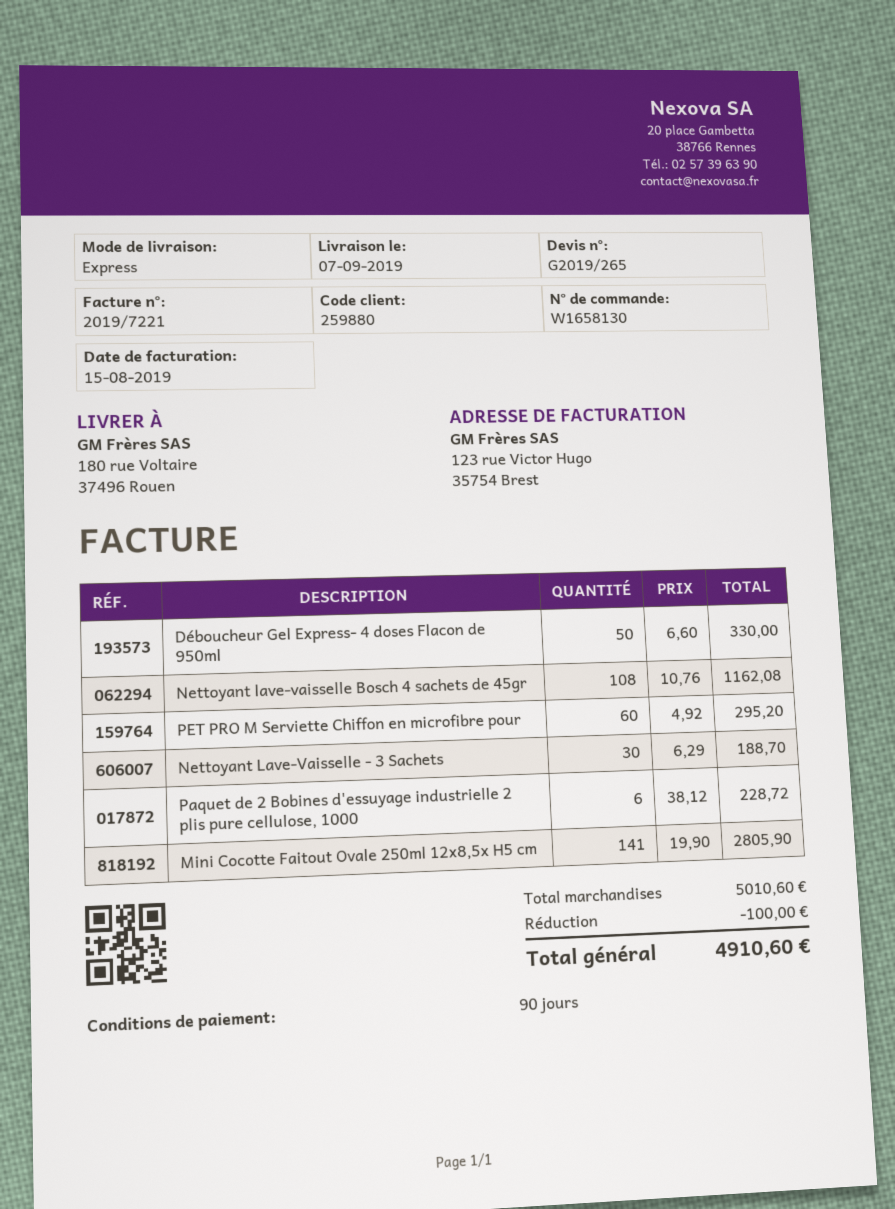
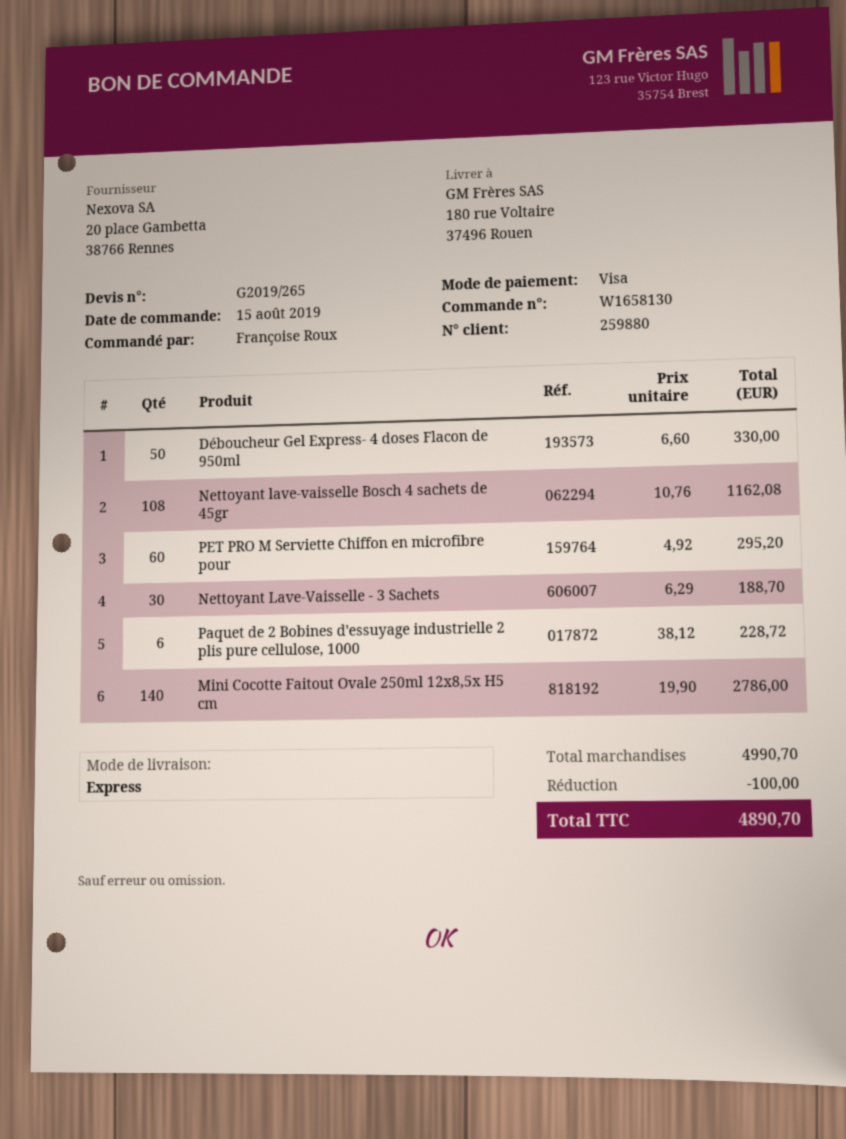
Mini Cocotte Faitout Ovale 250ml 12x8,5x H5 cm: 141 x 19.90 = 2805.90 -> 140 x 19.90 = 2786.00
subtotal: 5010.60 -> 4990.70
total: 4910.60 -> 4890.70

